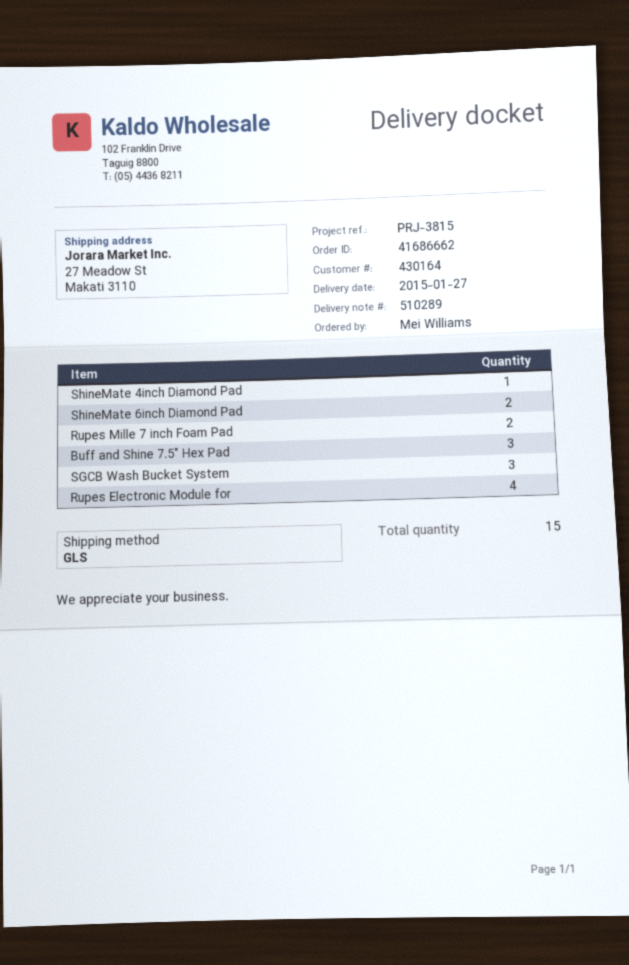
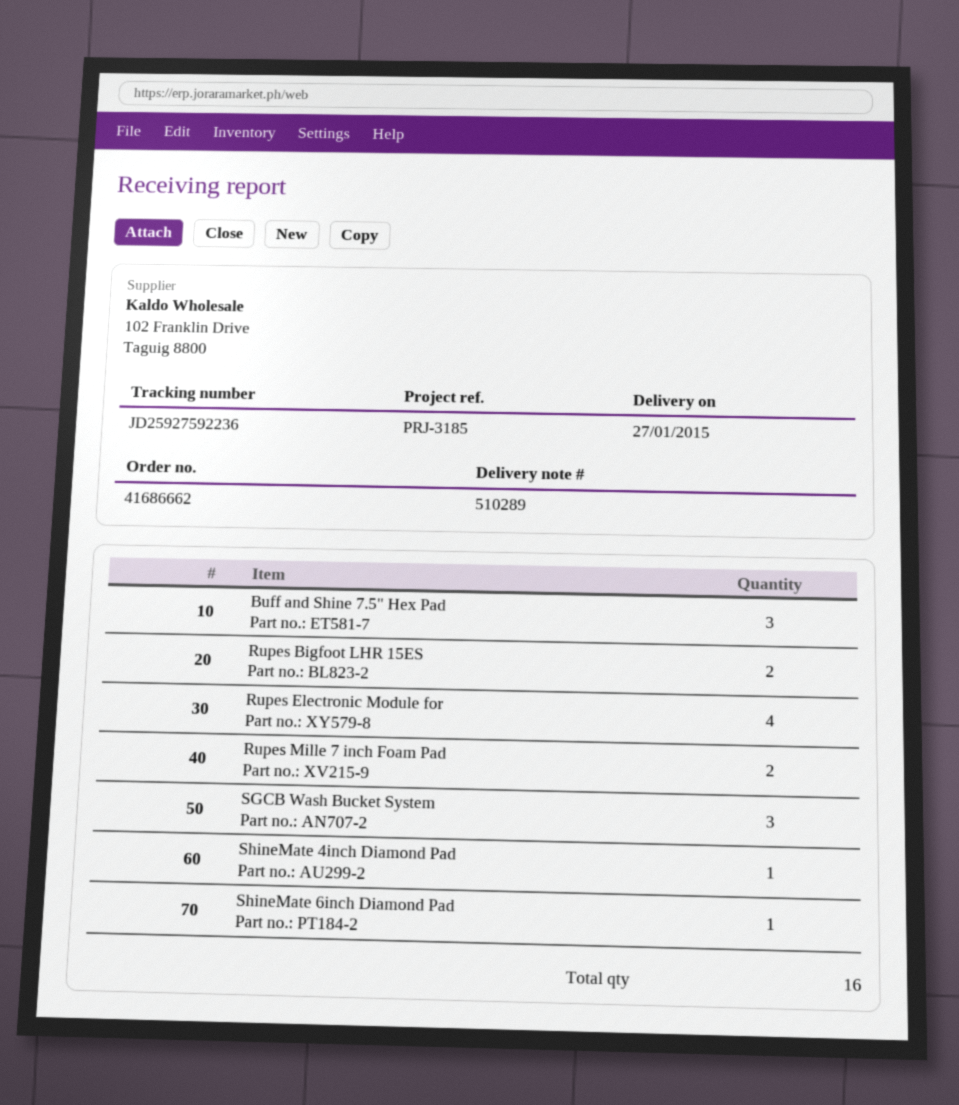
reference: PRJ-3815 -> PRJ-3185
ShineMate 6inch Diamond Pad: 2 -> 1
Rupes Bigfoot LHR 15ES: none -> 2
total quantity: 15 -> 16

